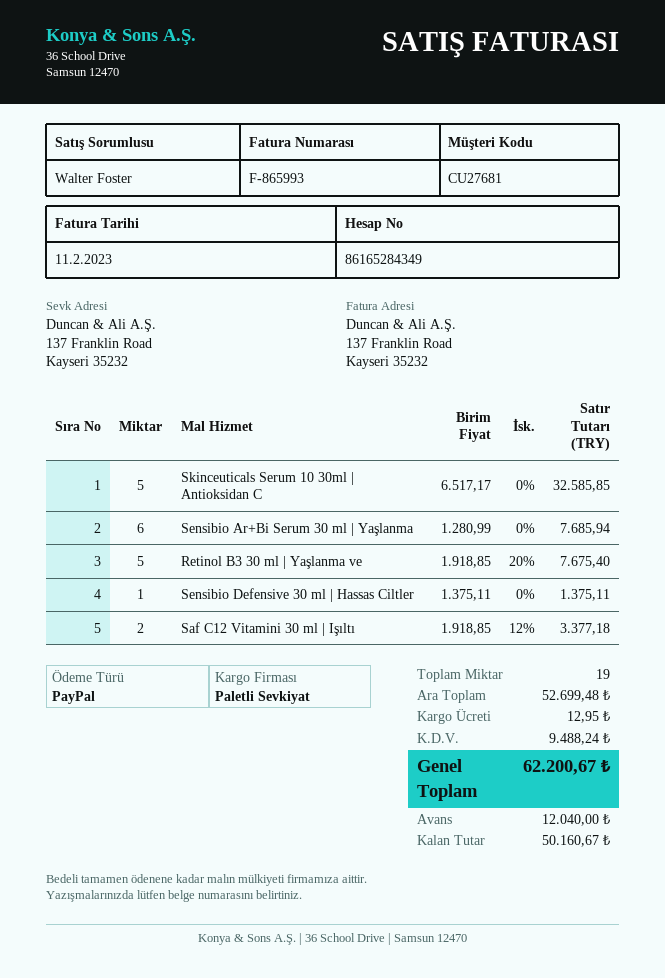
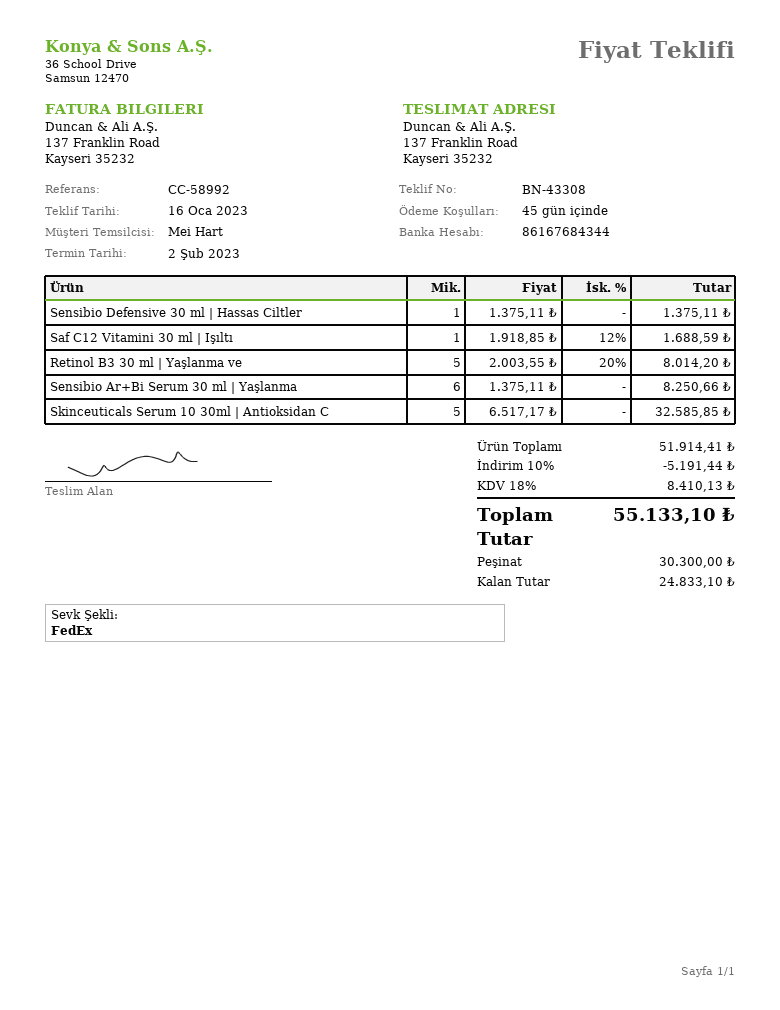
sales rep: Walter Foster -> Mei Hart
bank account: 86165284349 -> 86167684344
shipping method: pallet freight -> FedEx
Sensibio Ar+Bi Serum 30 ml | Yaşlanma: 6 x 1280.99 = 7685.94 -> 6 x 1375.11 = 8250.66
Retinol B3 30 ml | Yaşlanma ve: 5 x 1918.85 - 20% = 7675.40 -> 5 x 2003.55 - 20% = 8014.20
Saf C12 Vitamini 30 ml | Işıltı: 2 x 1918.85 - 12% = 3377.18 -> 1 x 1918.85 - 12% = 1688.59
subtotal: 52699.48 -> 51914.41
discount: none -> 10% = 5191.44
shipping: 12.95 -> none
tax: 9488.24 -> 8410.13
total: 62200.67 -> 55133.10
deposit: 12040.00 -> 30300.00
balance: 50160.67 -> 24833.10

